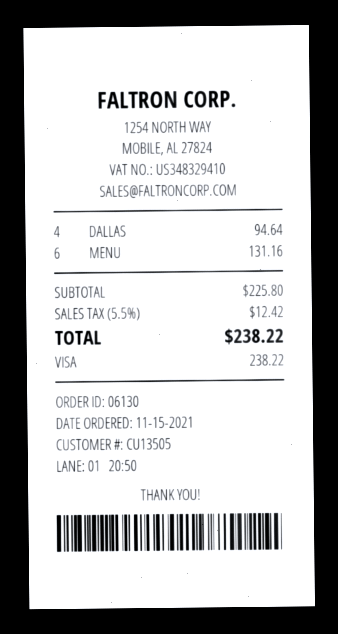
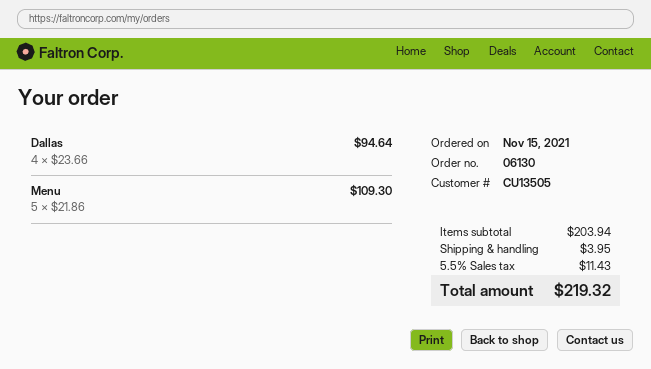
MENU: 6 for 131.16 -> 5 for 109.30
subtotal: 225.80 -> 203.94
shipping: none -> 3.95
tax: 5.5% = 12.42 -> 5.5% = 11.43
total: 238.22 -> 219.32

